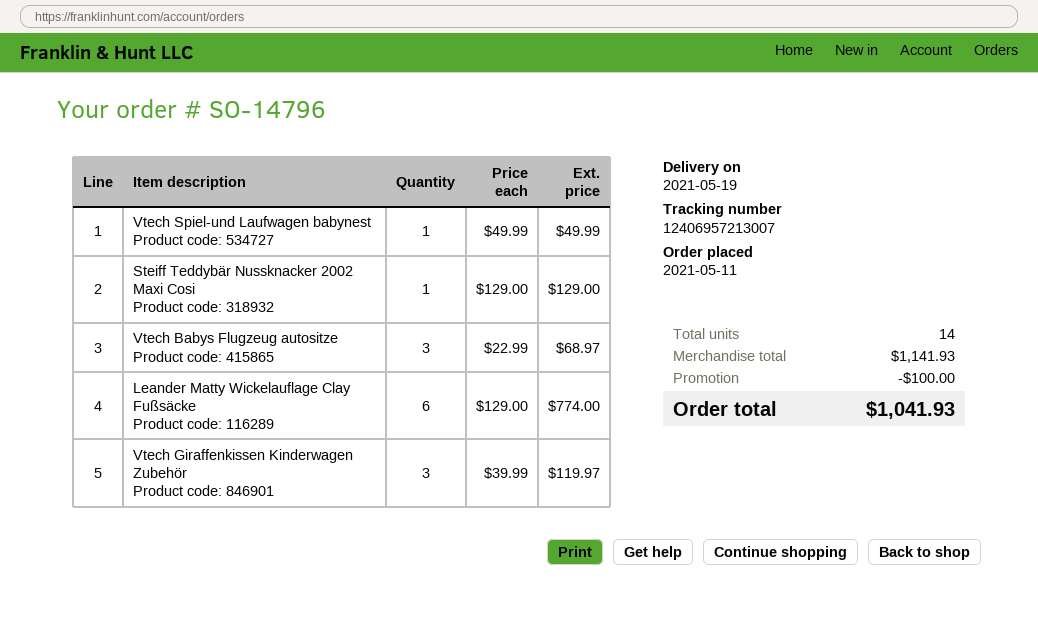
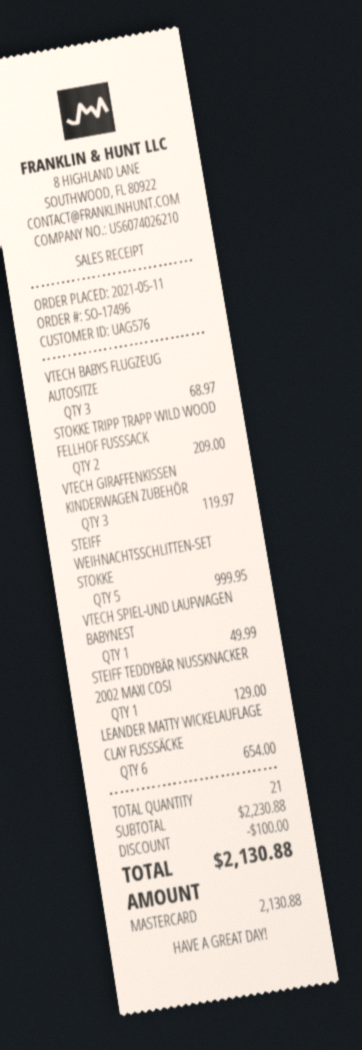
order number: SO-14796 -> SO-17496
Leander Matty Wickelauflage Clay Fußsäcke: 6 for 774.00 -> 6 for 654.00
STOKKE TRIPP TRAPP WILD WOOD FELLHOF FUSSSACK: none -> 2 for 209.00
STEIFF WEIHNACHTSSCHLITTEN-SET STOKKE: none -> 5 for 999.95
total quantity: 14 -> 21
subtotal: 1141.93 -> 2230.88
total: 1041.93 -> 2130.88

